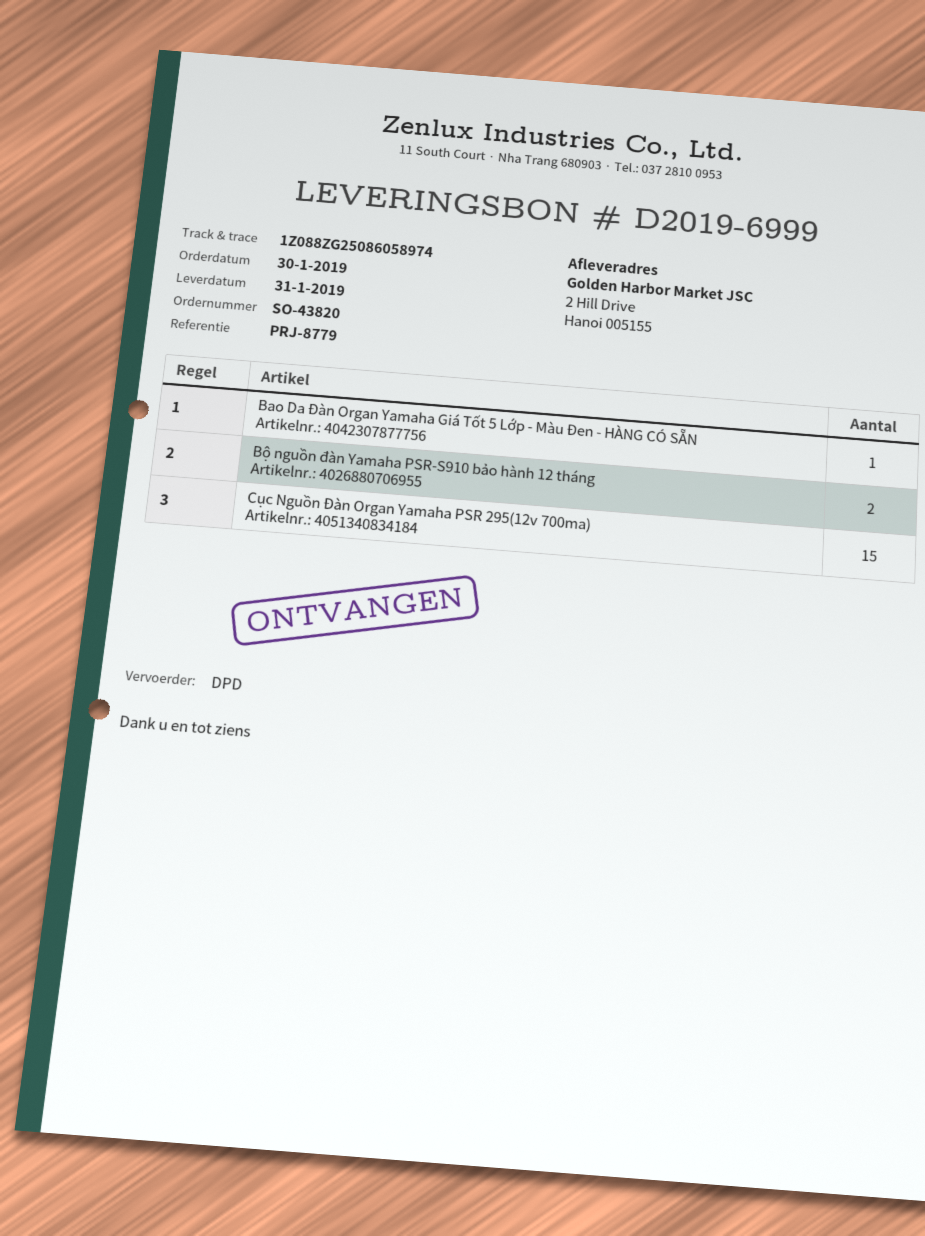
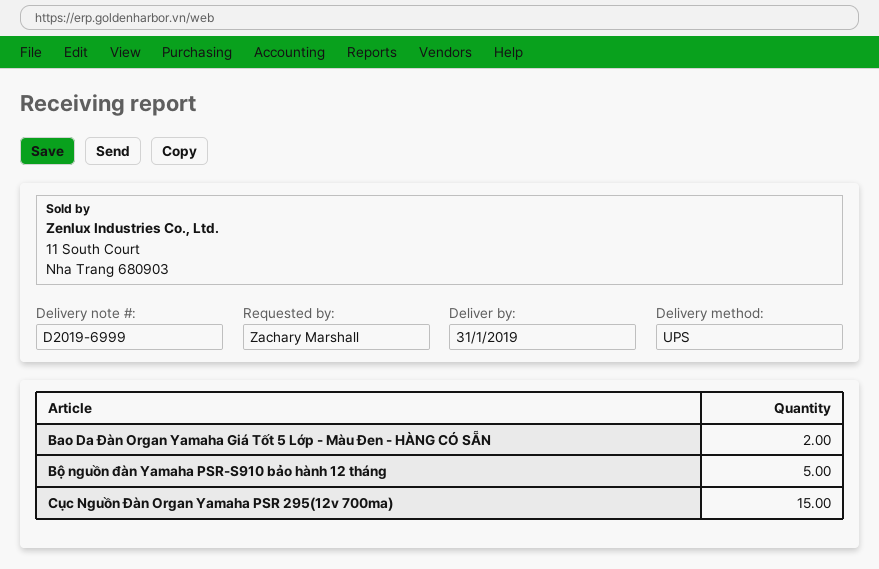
shipping method: DPD -> UPS
Bao Da Đàn Organ Yamaha Giá Tốt 5 Lớp - Màu Đen - HÀNG CÓ SẴN: 1 -> 2
Bộ nguồn đàn Yamaha PSR-S910 bảo hành 12 tháng: 2 -> 5

